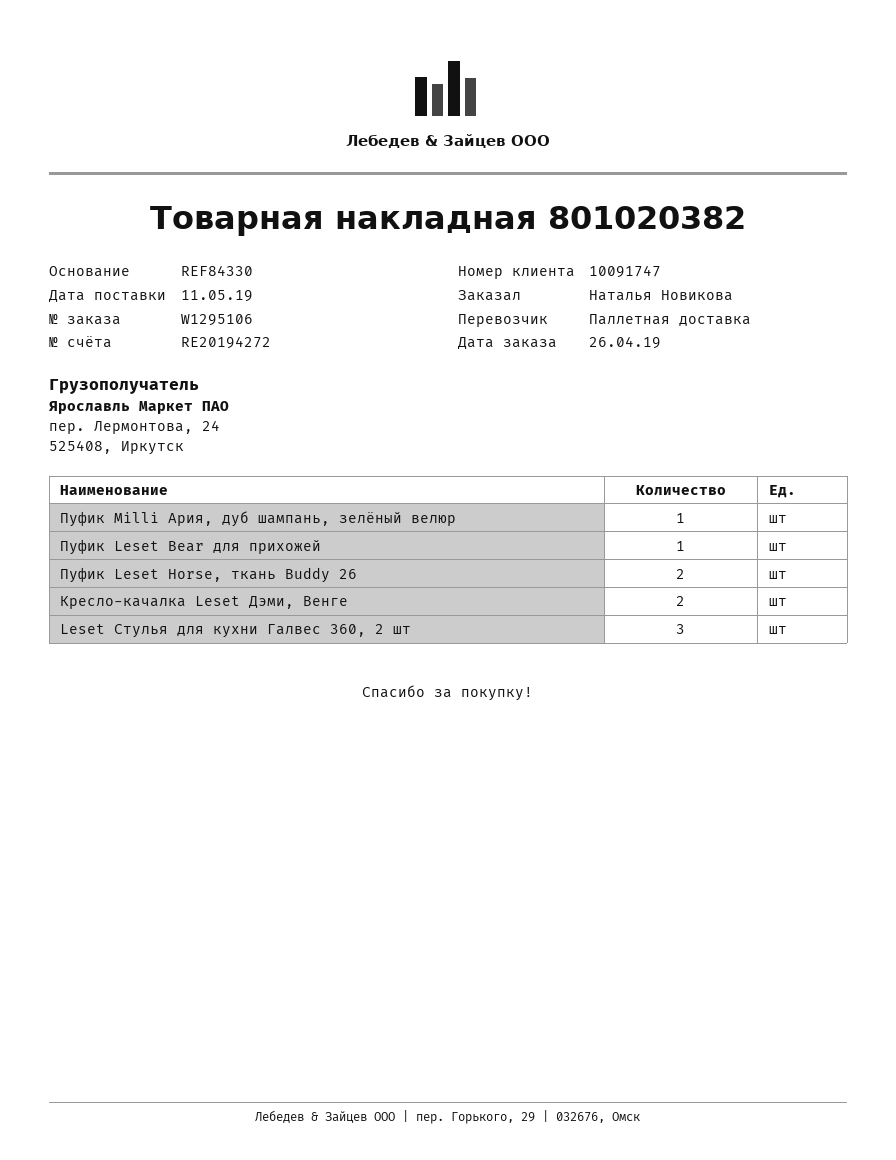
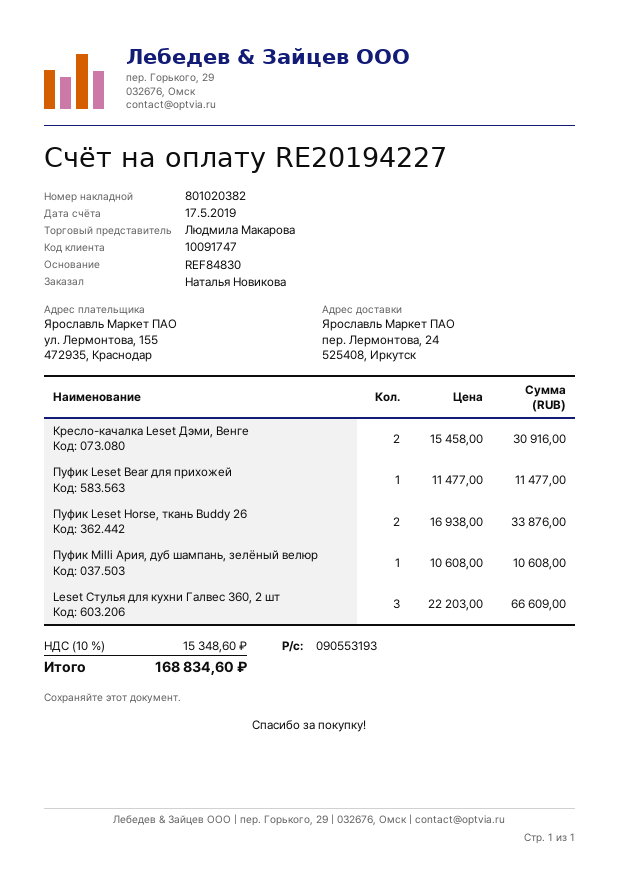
invoice number: RE20194272 -> RE20194227
reference: REF84330 -> REF84830

